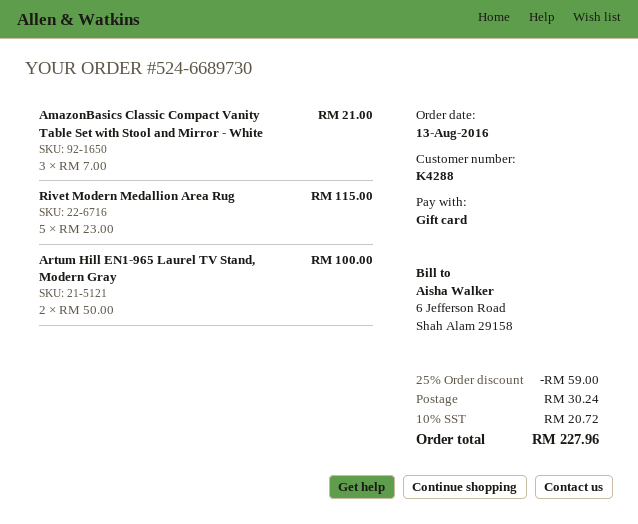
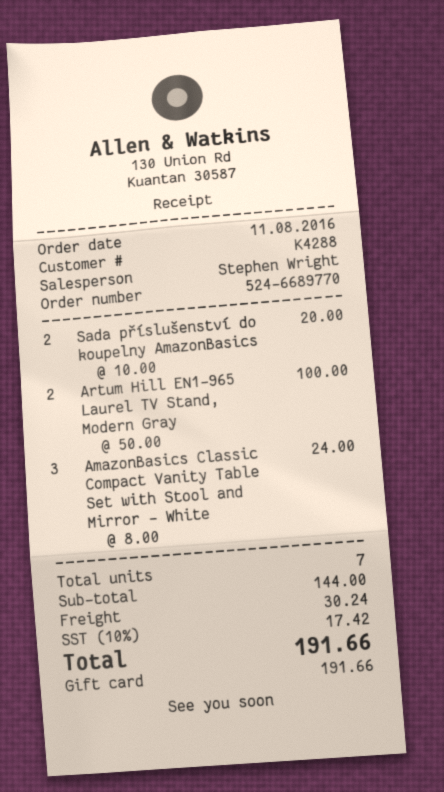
order number: 524-6689730 -> 524-6689770
order date: 2016-08-13 -> 2016-08-11
AmazonBasics Classic Compact Vanity Table Set with Stool and Mirror - White: 3 x 7.00 = 21.00 -> 3 x 8.00 = 24.00
Rivet Modern Medallion Area Rug: 5 x 23.00 = 115.00 -> none
Sada příslušenství do koupelny AmazonBasics: none -> 2 x 10.00 = 20.00
discount: 25% = 59.00 -> none
tax: 10% = 20.72 -> 10% = 17.42
total: 227.96 -> 191.66

